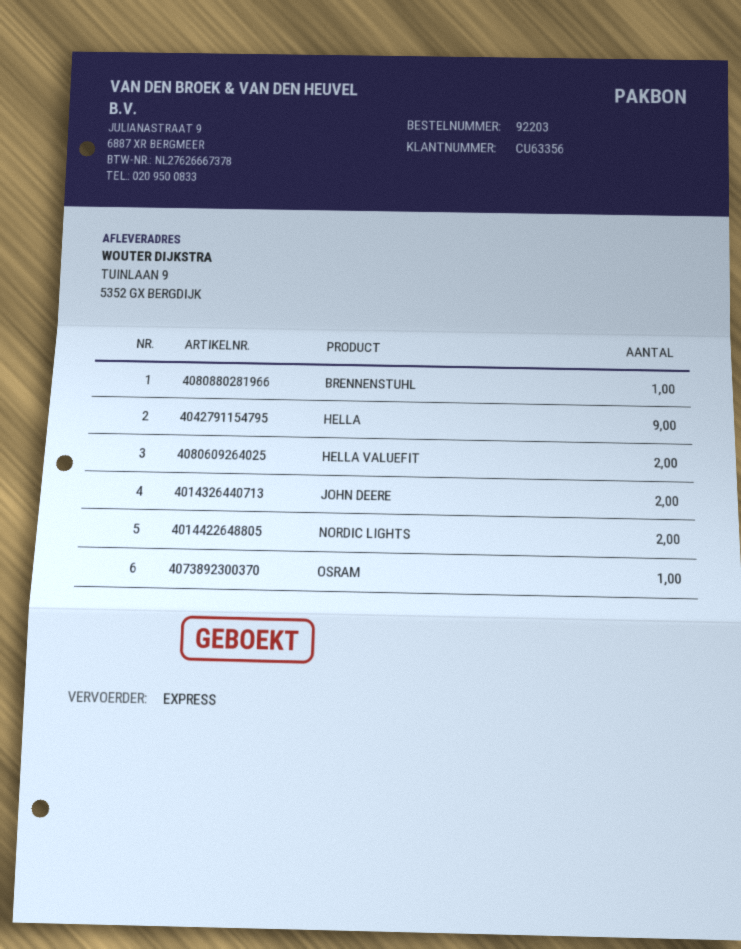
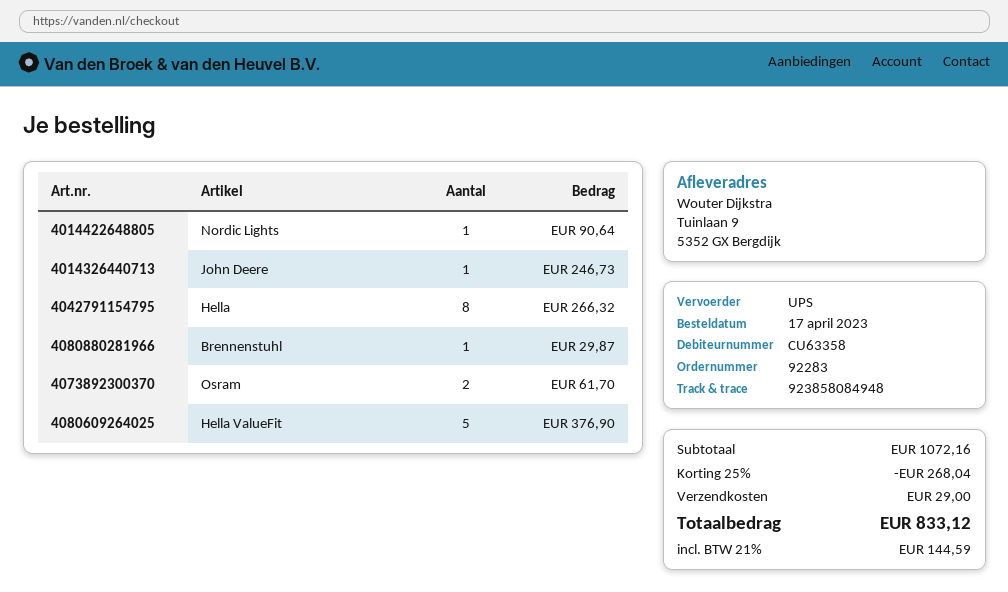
order number: 92203 -> 92283
customer number: CU63356 -> CU63358
shipping method: express -> UPS
HELLA: 9 -> 8
HELLA VALUEFIT: 2 -> 5
JOHN DEERE: 2 -> 1
NORDIC LIGHTS: 2 -> 1
OSRAM: 1 -> 2

